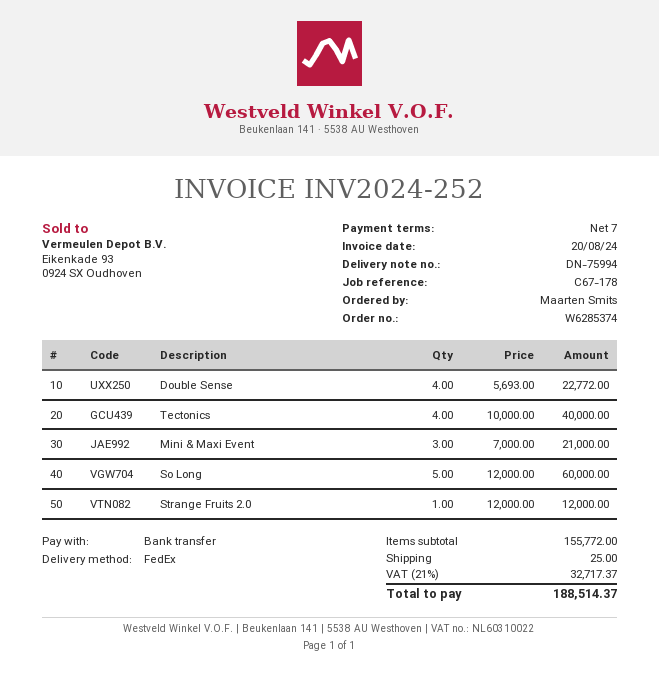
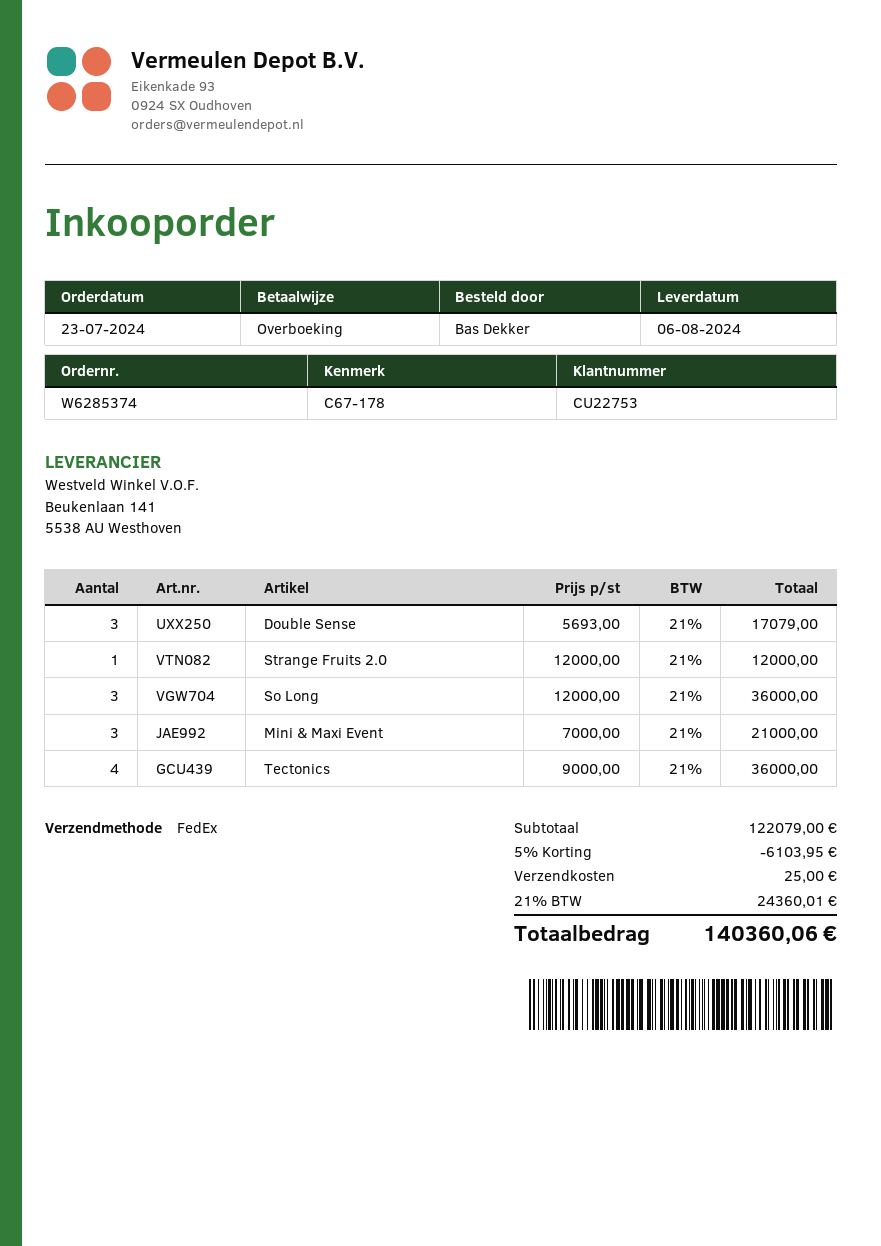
ordered by: Maarten Smits -> Bas Dekker
Double Sense: 4 x 5693.00 = 22772.00 -> 3 x 5693.00 = 17079.00
Tectonics: 4 x 10000.00 = 40000.00 -> 4 x 9000.00 = 36000.00
So Long: 5 x 12000.00 = 60000.00 -> 3 x 12000.00 = 36000.00
subtotal: 155772.00 -> 122079.00
discount: none -> 5% = 6103.95
tax: 21% = 32717.37 -> 21% = 24360.01
total: 188514.37 -> 140360.06

